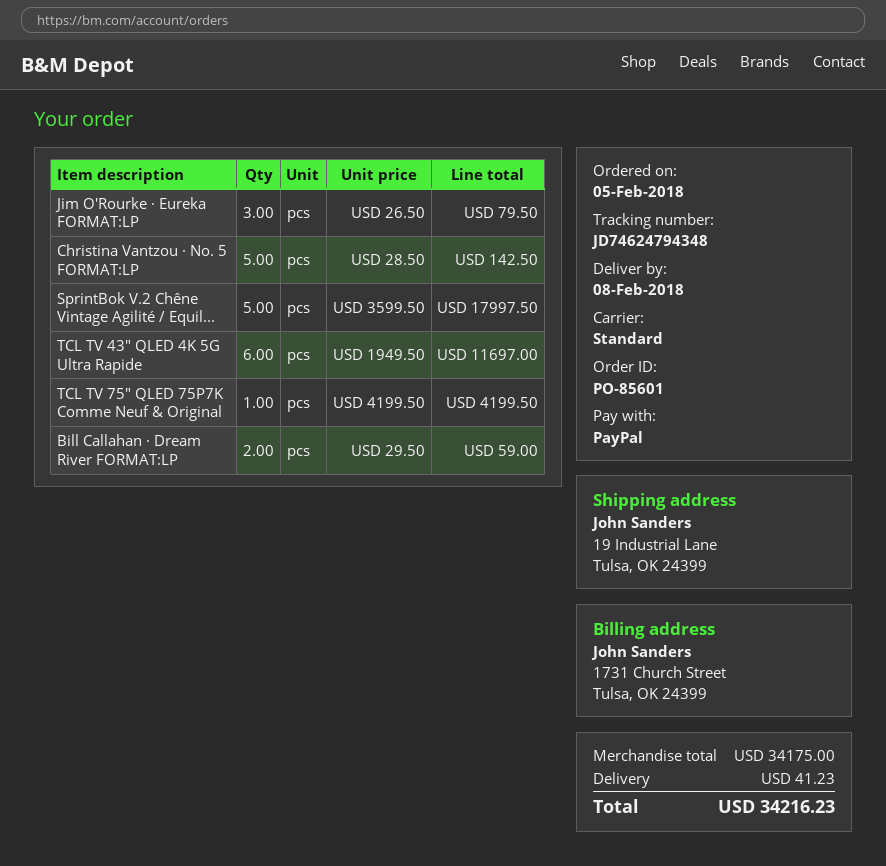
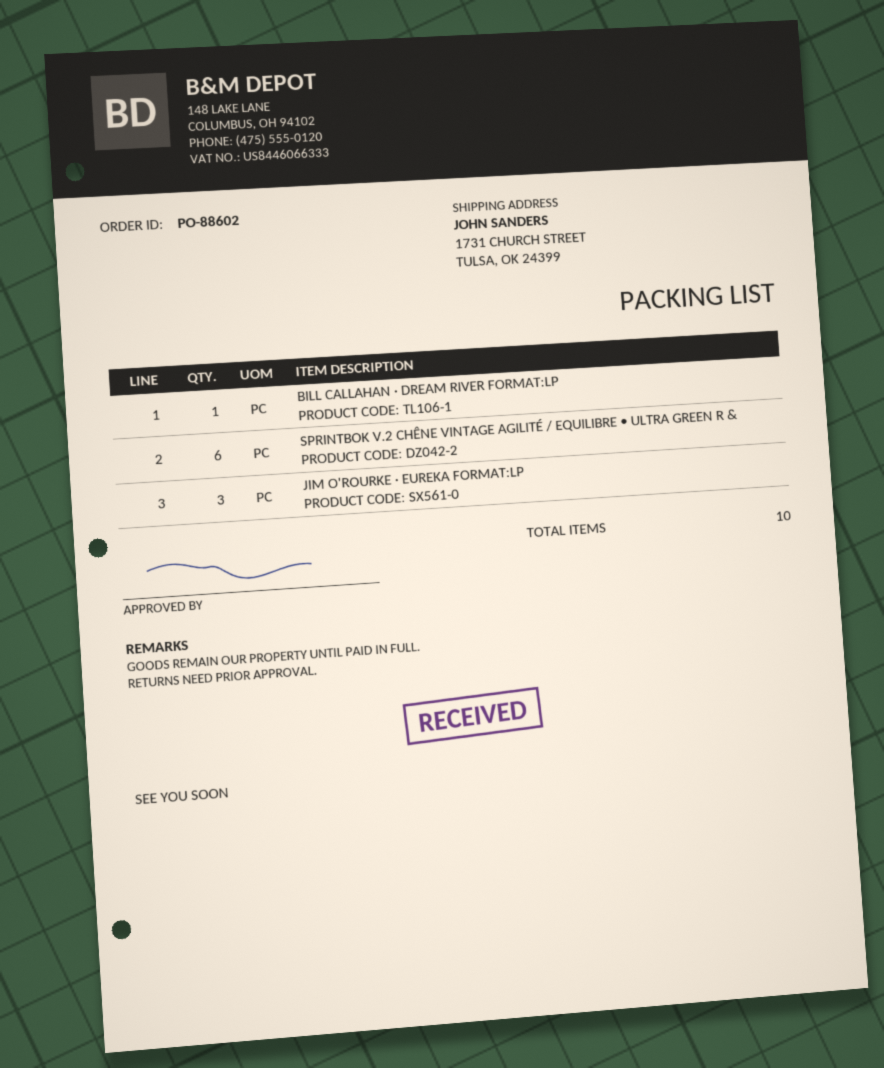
order number: PO-85601 -> PO-88602
ship to: 19 Industrial Lane, Tulsa, OK 24399 -> 1731 CHURCH STREET, TULSA, OK 24399
Christina Vantzou · No. 5 FORMAT:LP: 5 -> none
SprintBok V.2 Chêne Vintage Agilité / Equil...: 5 -> 6
TCL TV 43" QLED 4K 5G Ultra Rapide: 6 -> none
TCL TV 75″ QLED 75P7K Comme Neuf & Original: 1 -> none
Bill Callahan · Dream River FORMAT:LP: 2 -> 1

